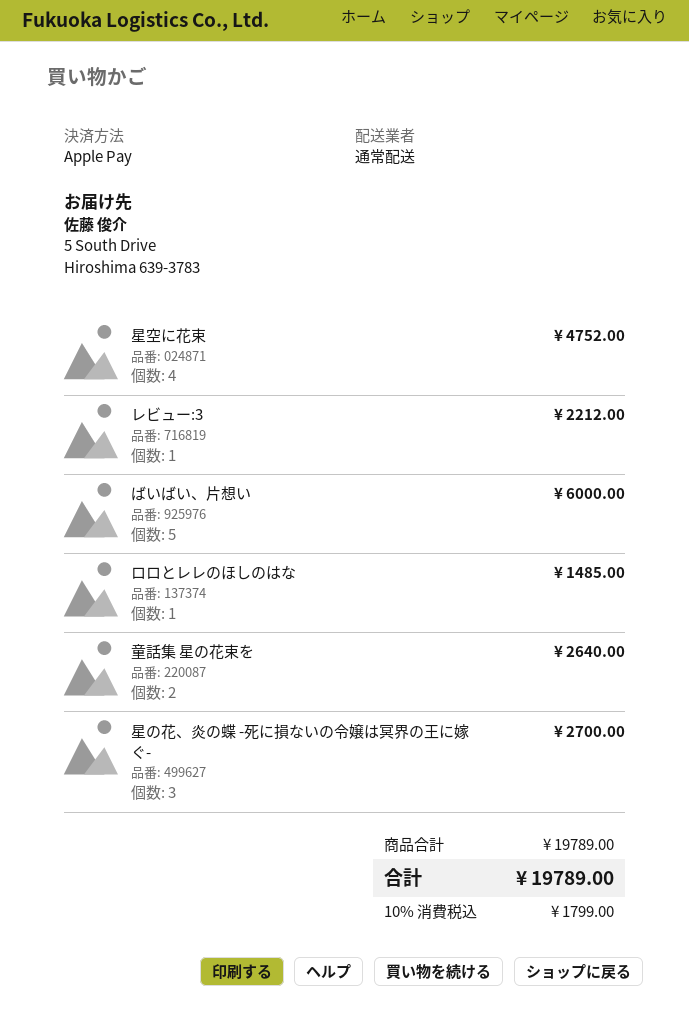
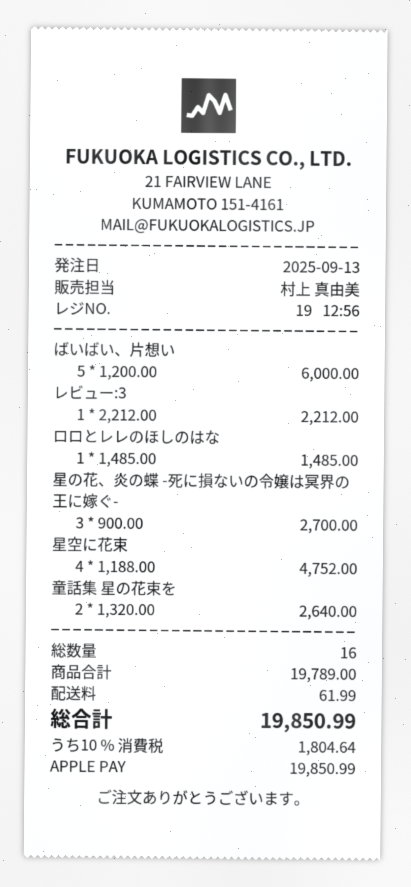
shipping: none -> 61.99
tax: 10% = 1799.00 -> 10% = 1804.64
total: 19789.00 -> 19850.99

